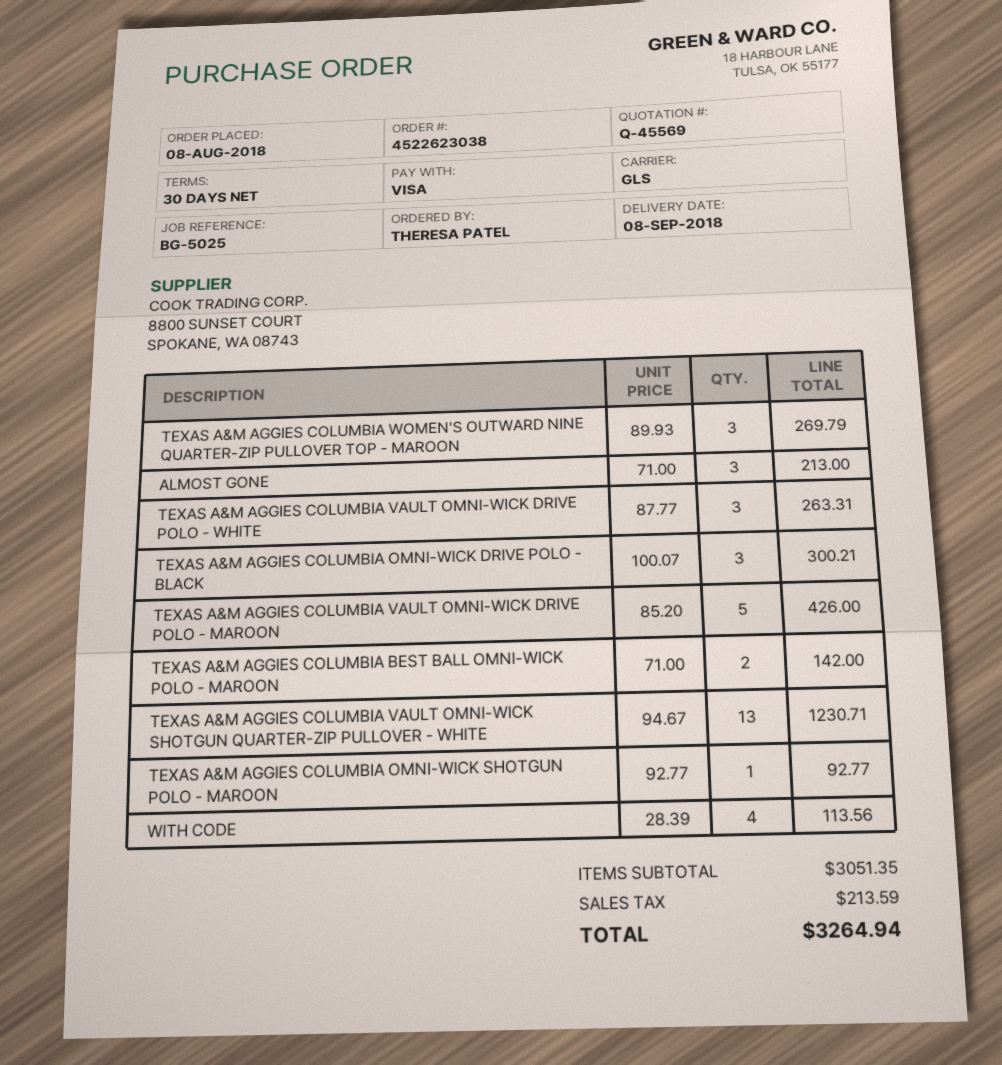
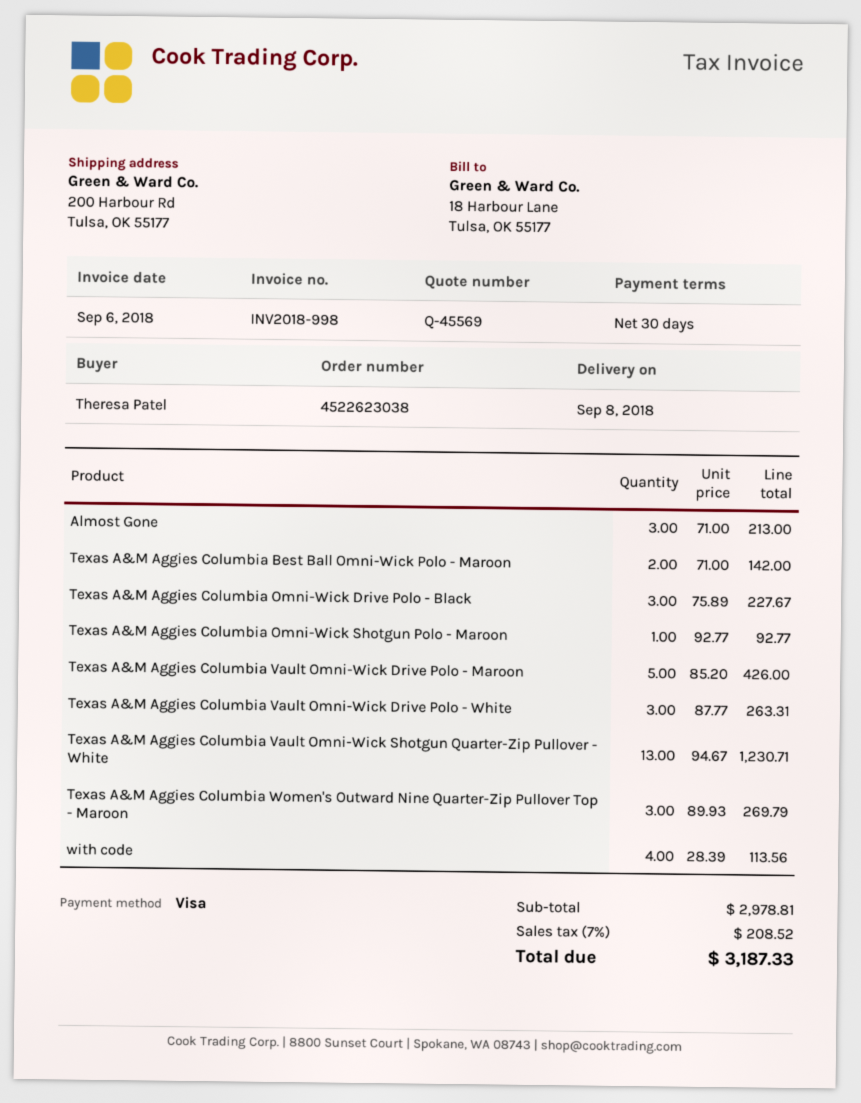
TEXAS A&M AGGIES COLUMBIA OMNI-WICK DRIVE POLO - BLACK: 3 x 100.07 = 300.21 -> 3 x 75.89 = 227.67
subtotal: 3051.35 -> 2978.81
tax: 213.59 -> 208.52
total: 3264.94 -> 3187.33

